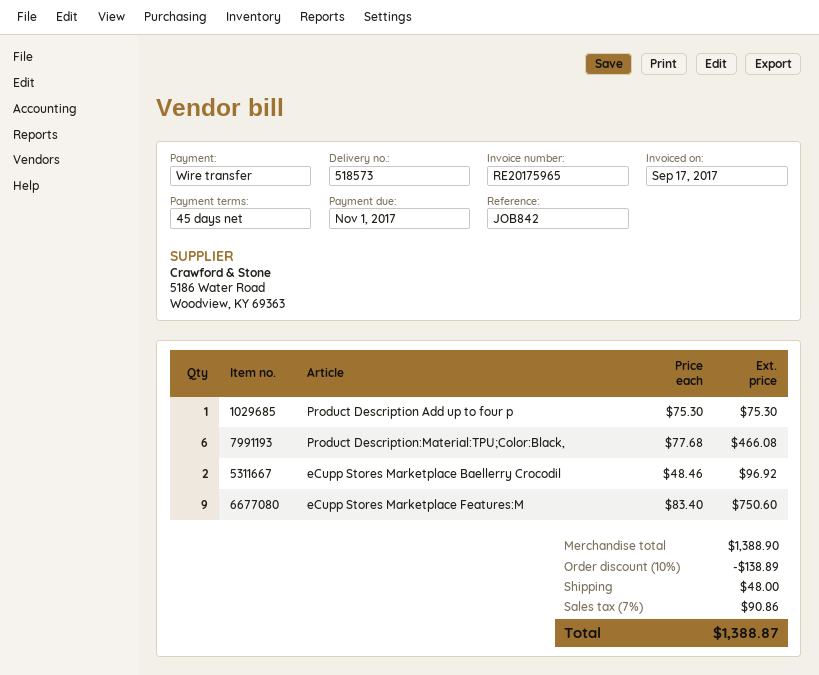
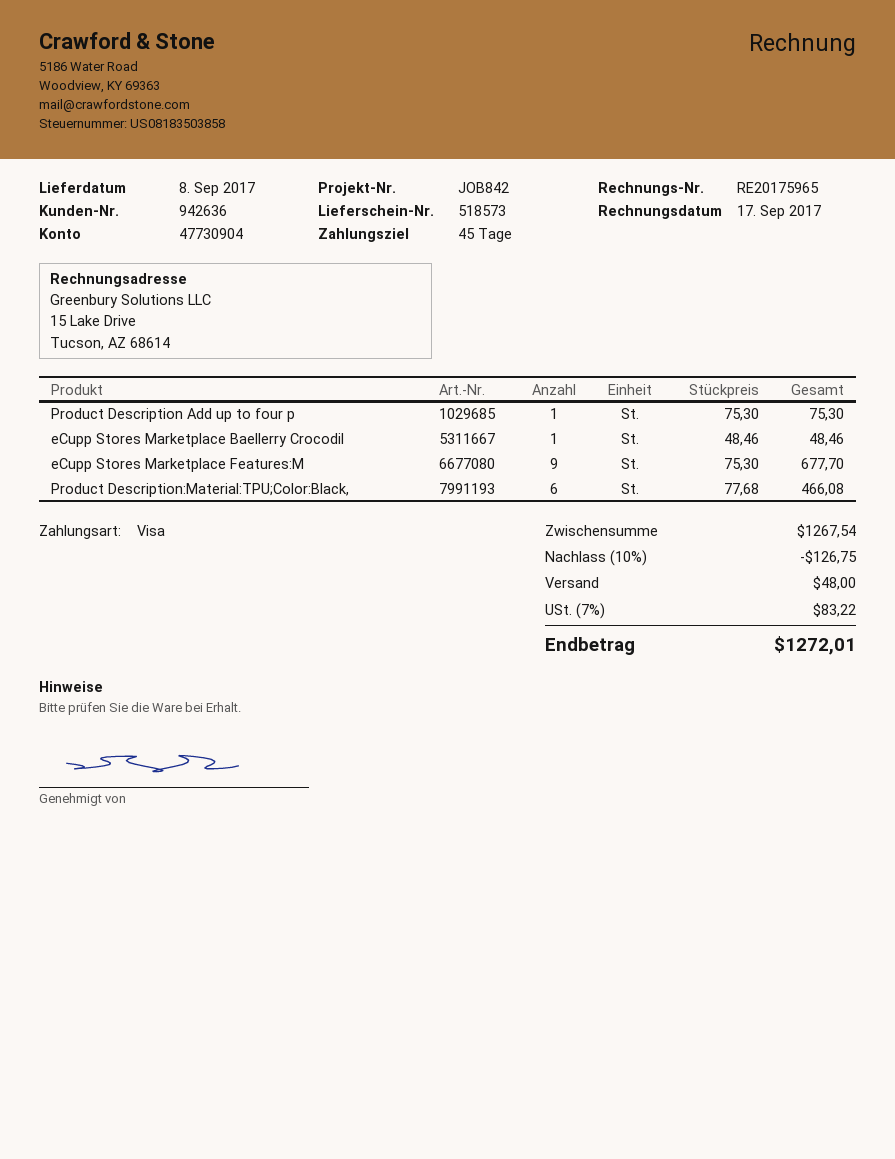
payment method: bank transfer -> Visa
eCupp Stores Marketplace Baellerry Crocodil: 2 x 48.46 = 96.92 -> 1 x 48.46 = 48.46
eCupp Stores Marketplace Features:M: 9 x 83.40 = 750.60 -> 9 x 75.30 = 677.70
subtotal: 1388.90 -> 1267.54
discount: 10% = 138.89 -> 10% = 126.75
tax: 7% = 90.86 -> 7% = 83.22
total: 1388.87 -> 1272.01

